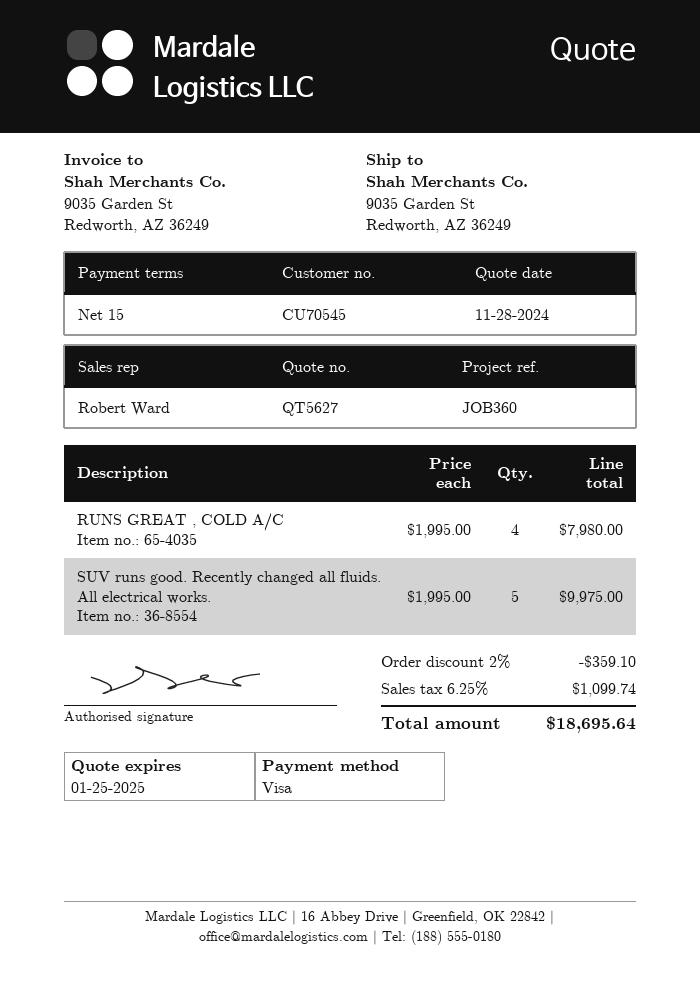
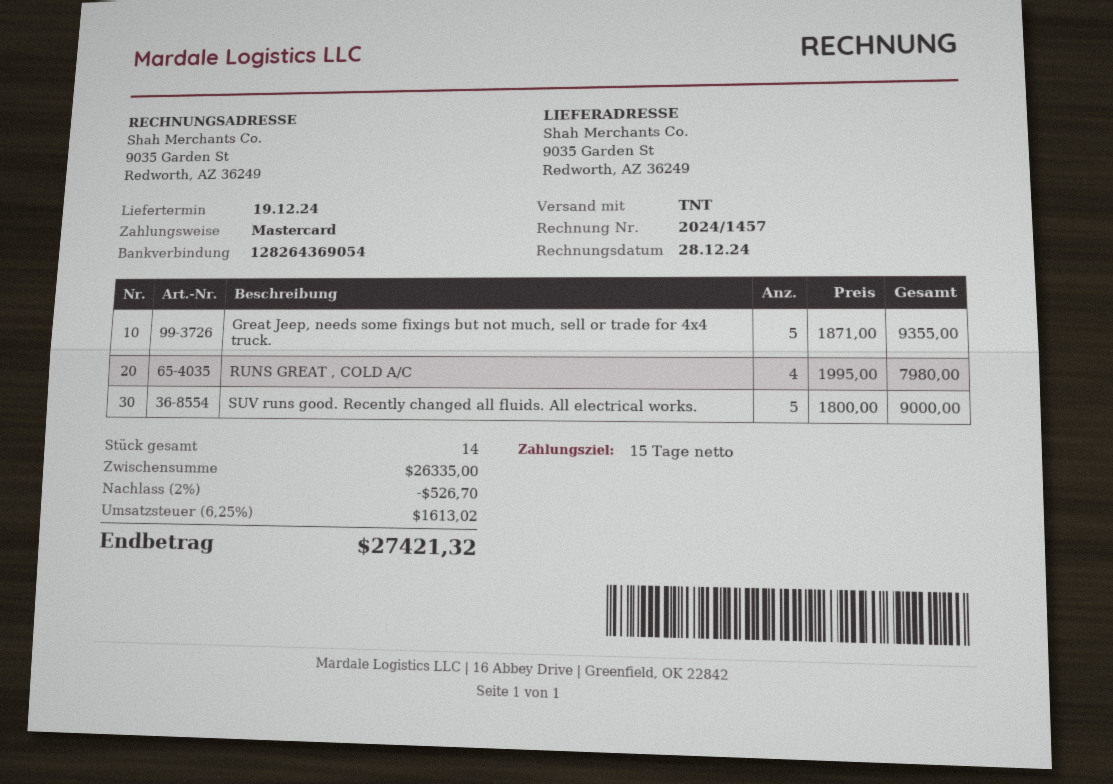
payment method: Visa -> Mastercard
SUV runs good. Recently changed all fluids. All electrical works.: 5 x 1995.00 = 9975.00 -> 5 x 1800.00 = 9000.00
Great Jeep, needs some fixings but not much, sell or trade for 4x4 truck.: none -> 5 x 1871.00 = 9355.00
discount: 2% = 359.10 -> 2% = 526.70
tax: 6.25% = 1099.74 -> 6.25% = 1613.02
total: 18695.64 -> 27421.32

